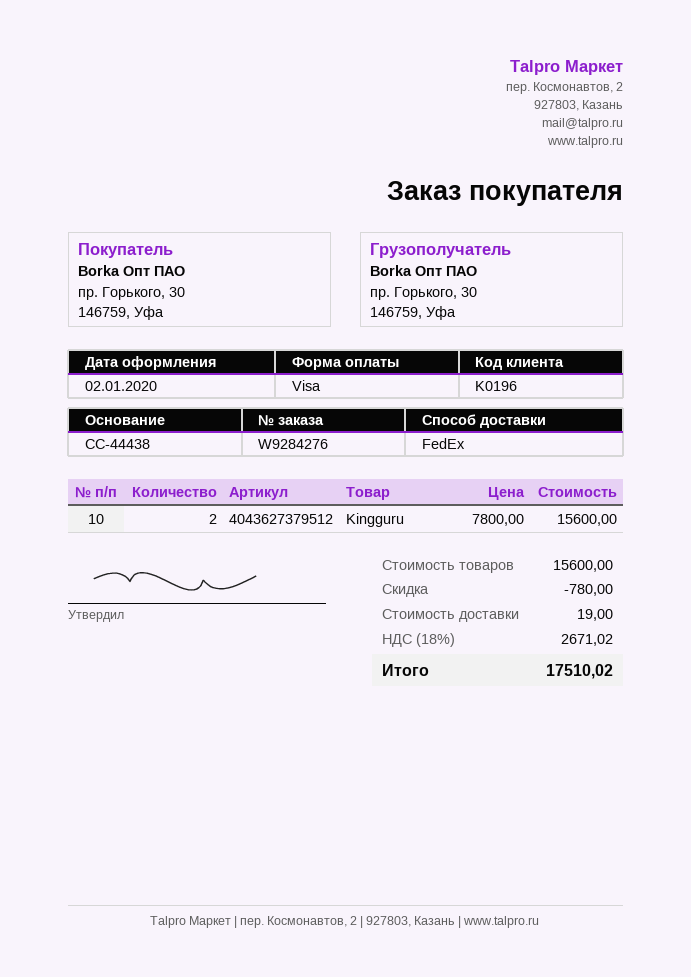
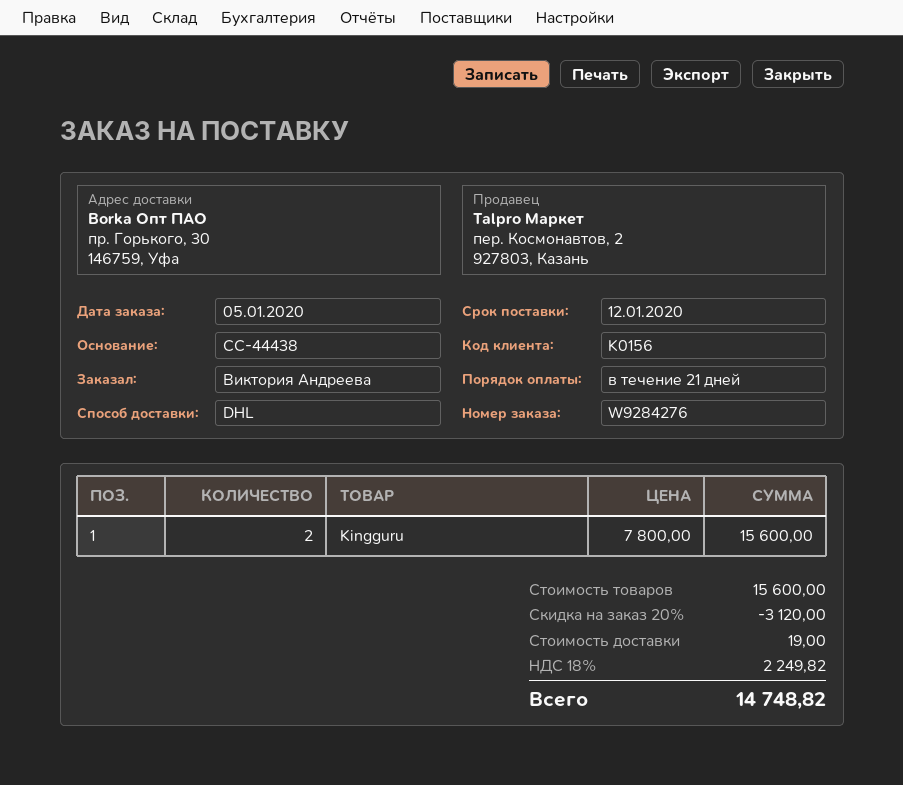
order date: 2020-01-02 -> 2020-01-05
customer number: K0196 -> K0156
shipping method: FedEx -> DHL
discount: 780.00 -> 3120.00
tax: 18% = 2671.02 -> 18% = 2249.82
total: 17510.02 -> 14748.82

